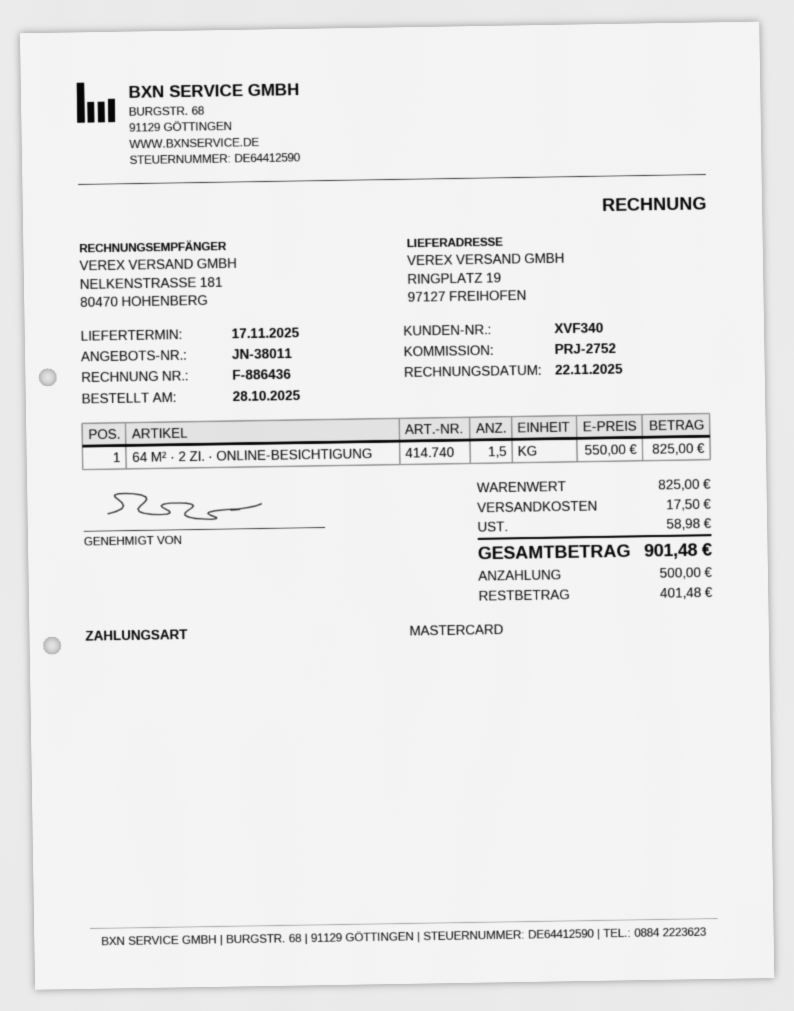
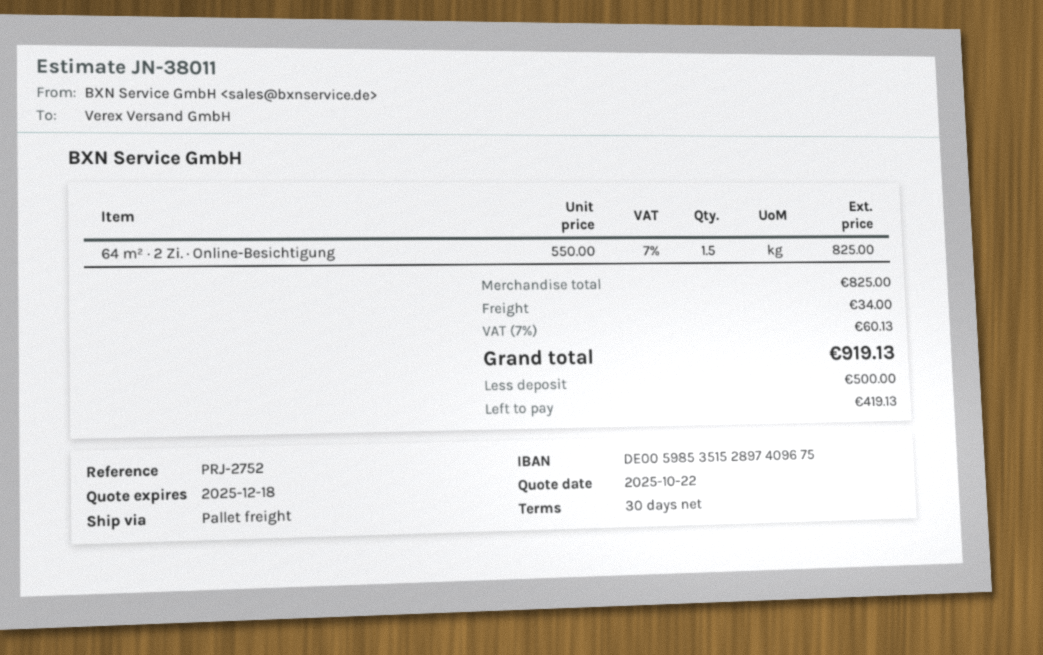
shipping: 17.50 -> 34.00
tax: 58.98 -> 60.13
total: 901.48 -> 919.13
balance: 401.48 -> 419.13

